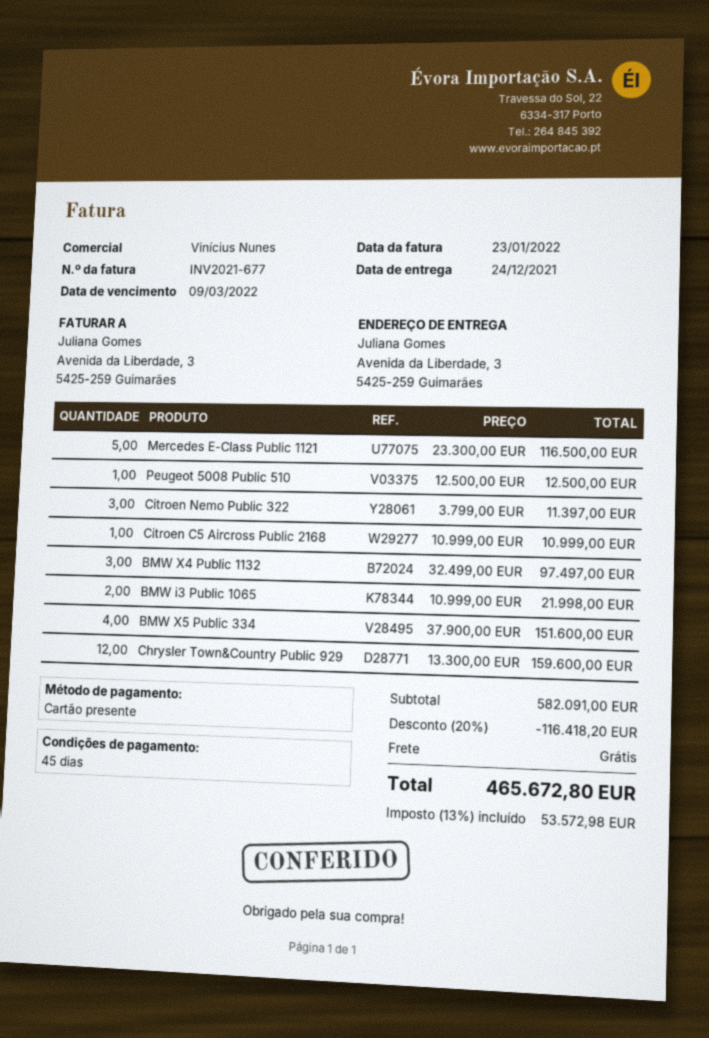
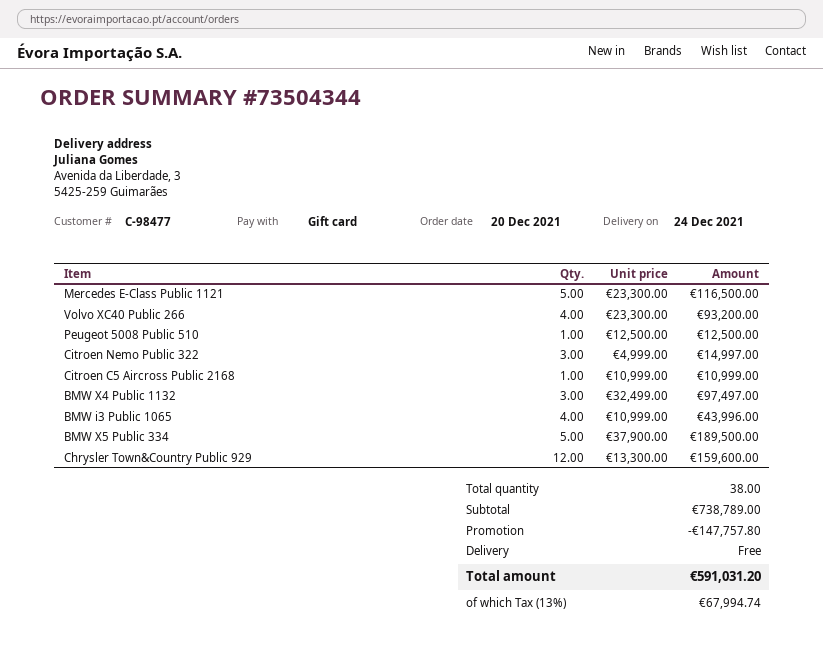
Citroen Nemo Public 322: 3 x 3799.00 = 11397.00 -> 3 x 4999.00 = 14997.00
BMW i3 Public 1065: 2 x 10999.00 = 21998.00 -> 4 x 10999.00 = 43996.00
BMW X5 Public 334: 4 x 37900.00 = 151600.00 -> 5 x 37900.00 = 189500.00
Volvo XC40 Public 266: none -> 4 x 23300.00 = 93200.00
subtotal: 582091.00 -> 738789.00
discount: 116418.20 -> 147757.80
tax: 13% = 53572.98 -> 13% = 67994.74
total: 465672.80 -> 591031.20

